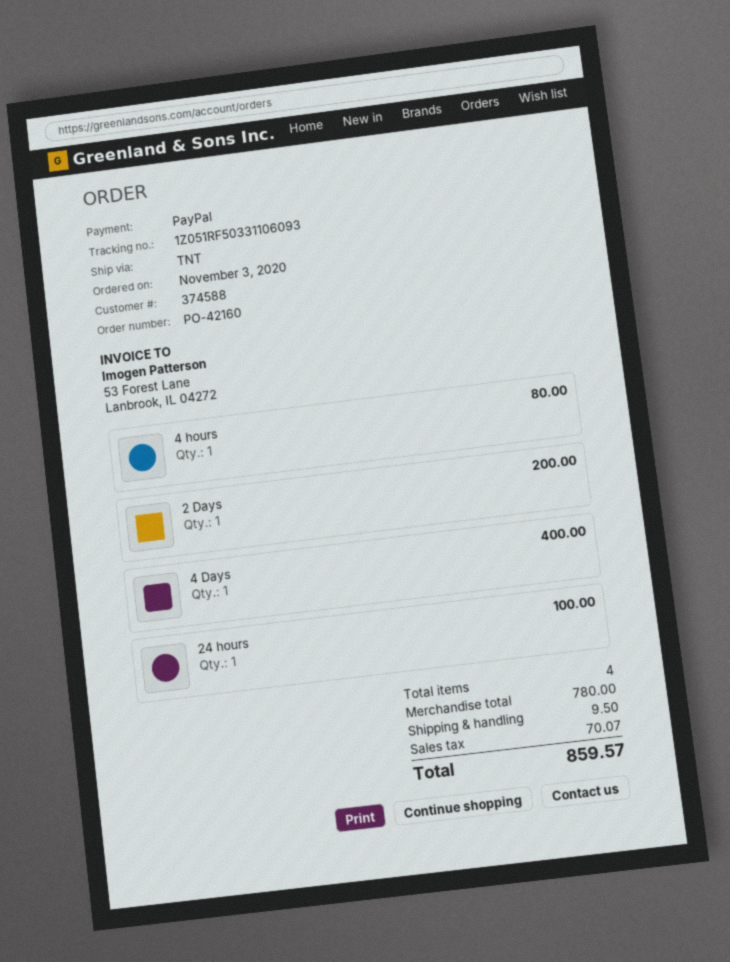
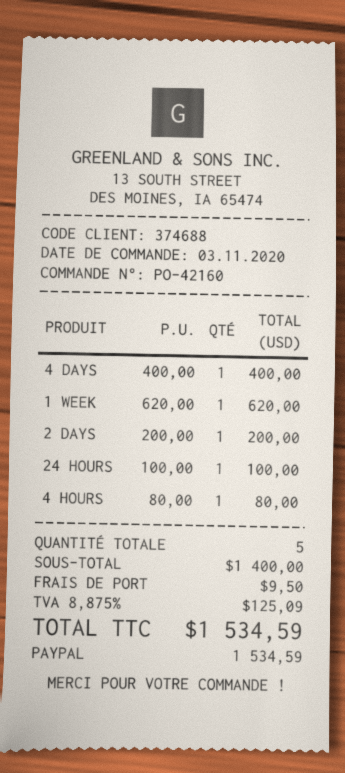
customer number: 374588 -> 374688
1 WEEK: none -> 1 for 620.00
total quantity: 4 -> 5
subtotal: 780.00 -> 1400.00
tax: 70.07 -> 125.09
total: 859.57 -> 1534.59

